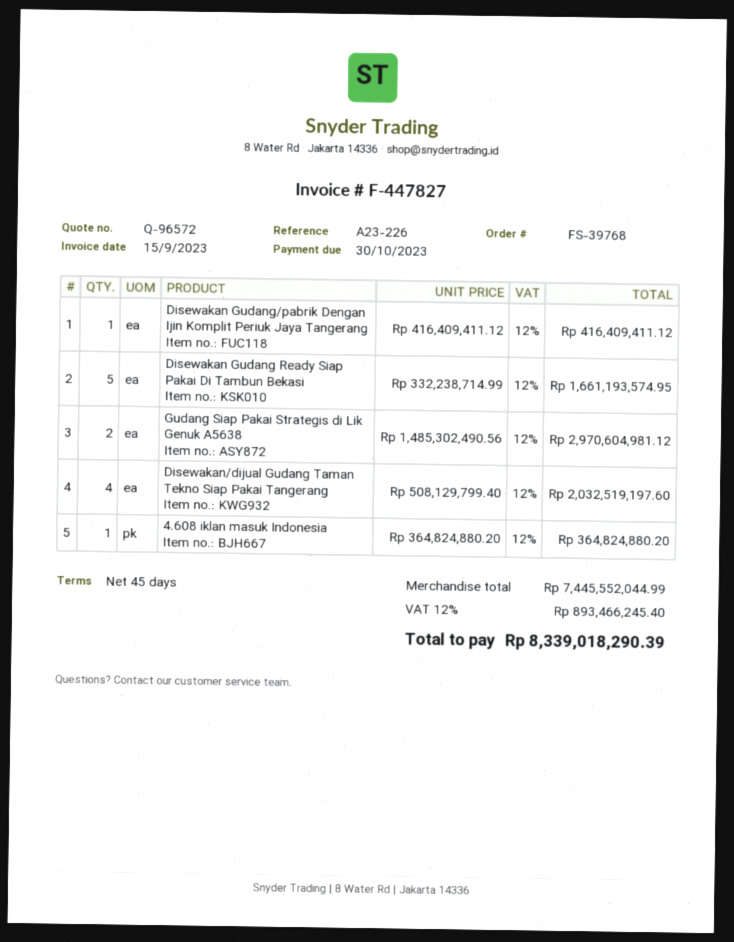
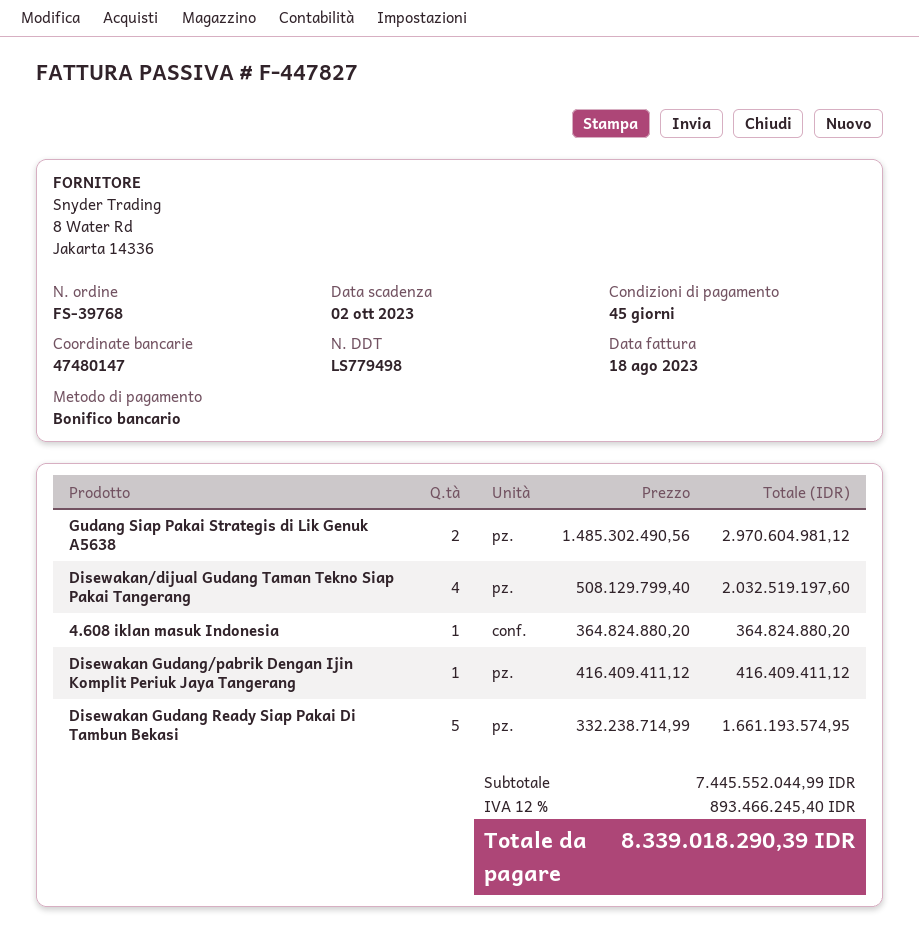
invoice date: 2023-09-15 -> 2023-08-18
due date: 2023-10-30 -> 2023-10-02

